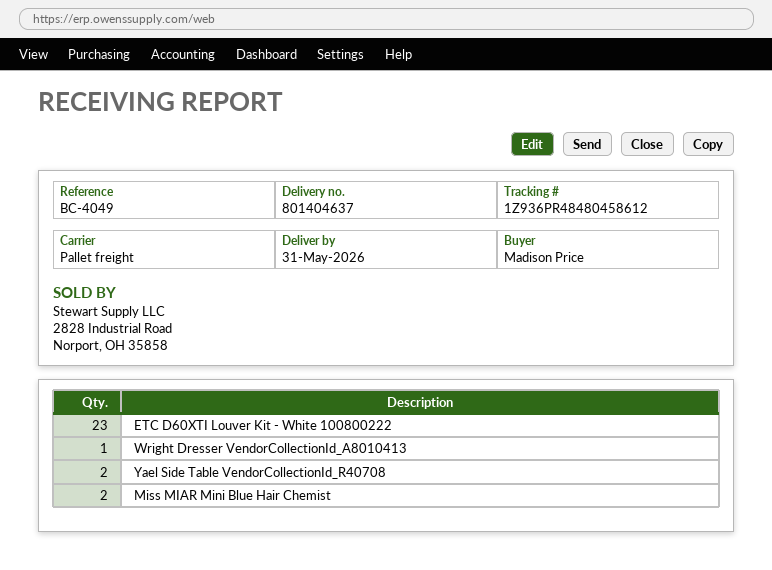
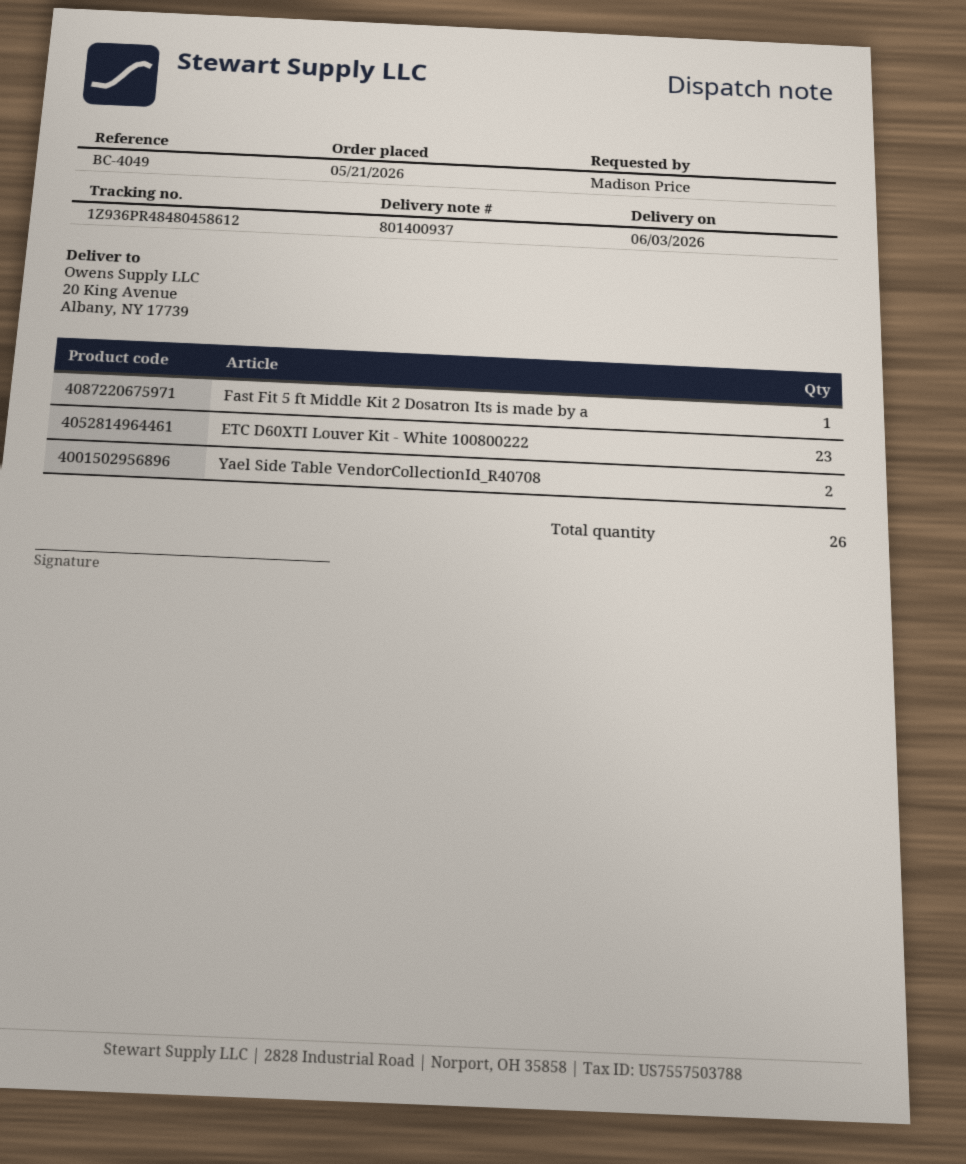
delivery note number: 801404637 -> 801400937
delivery date: 2026-05-31 -> 2026-06-03
Wright Dresser VendorCollectionId_A8010413: 1 -> none
Miss MIAR Mini Blue Hair Chemist: 2 -> none
Fast Fit 5 ft Middle Kit 2 Dosatron Its is made by a: none -> 1

